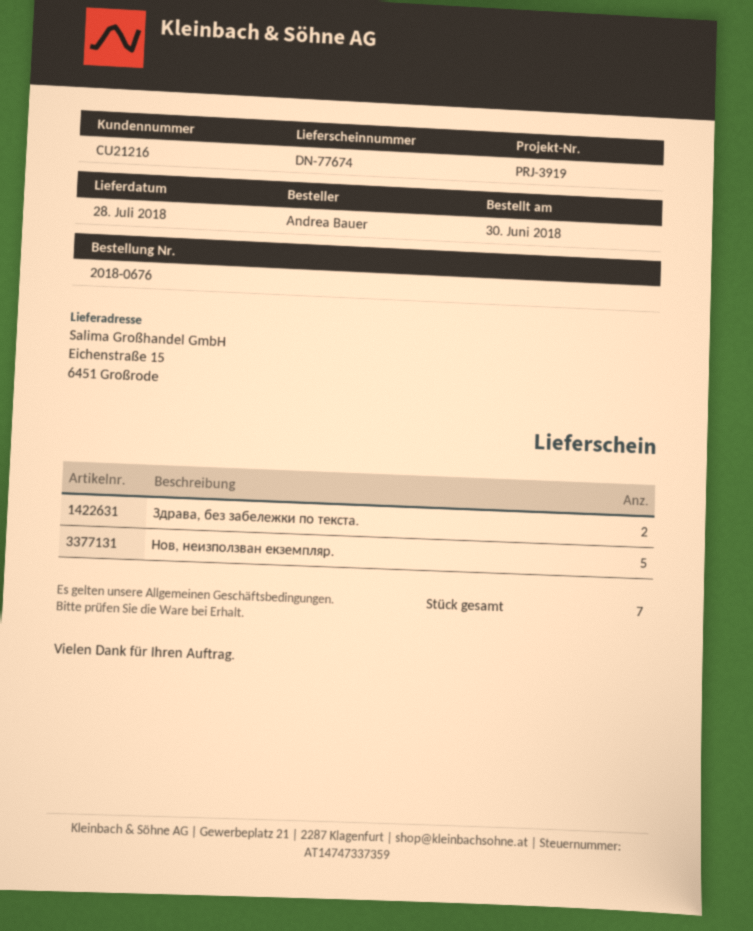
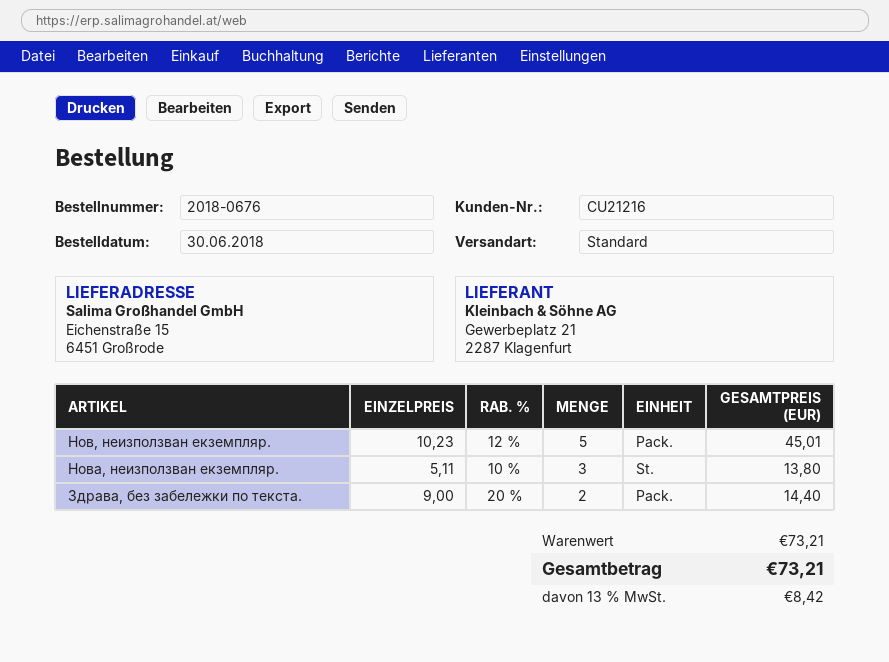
Нова, неизползван екземпляр.: none -> 3

